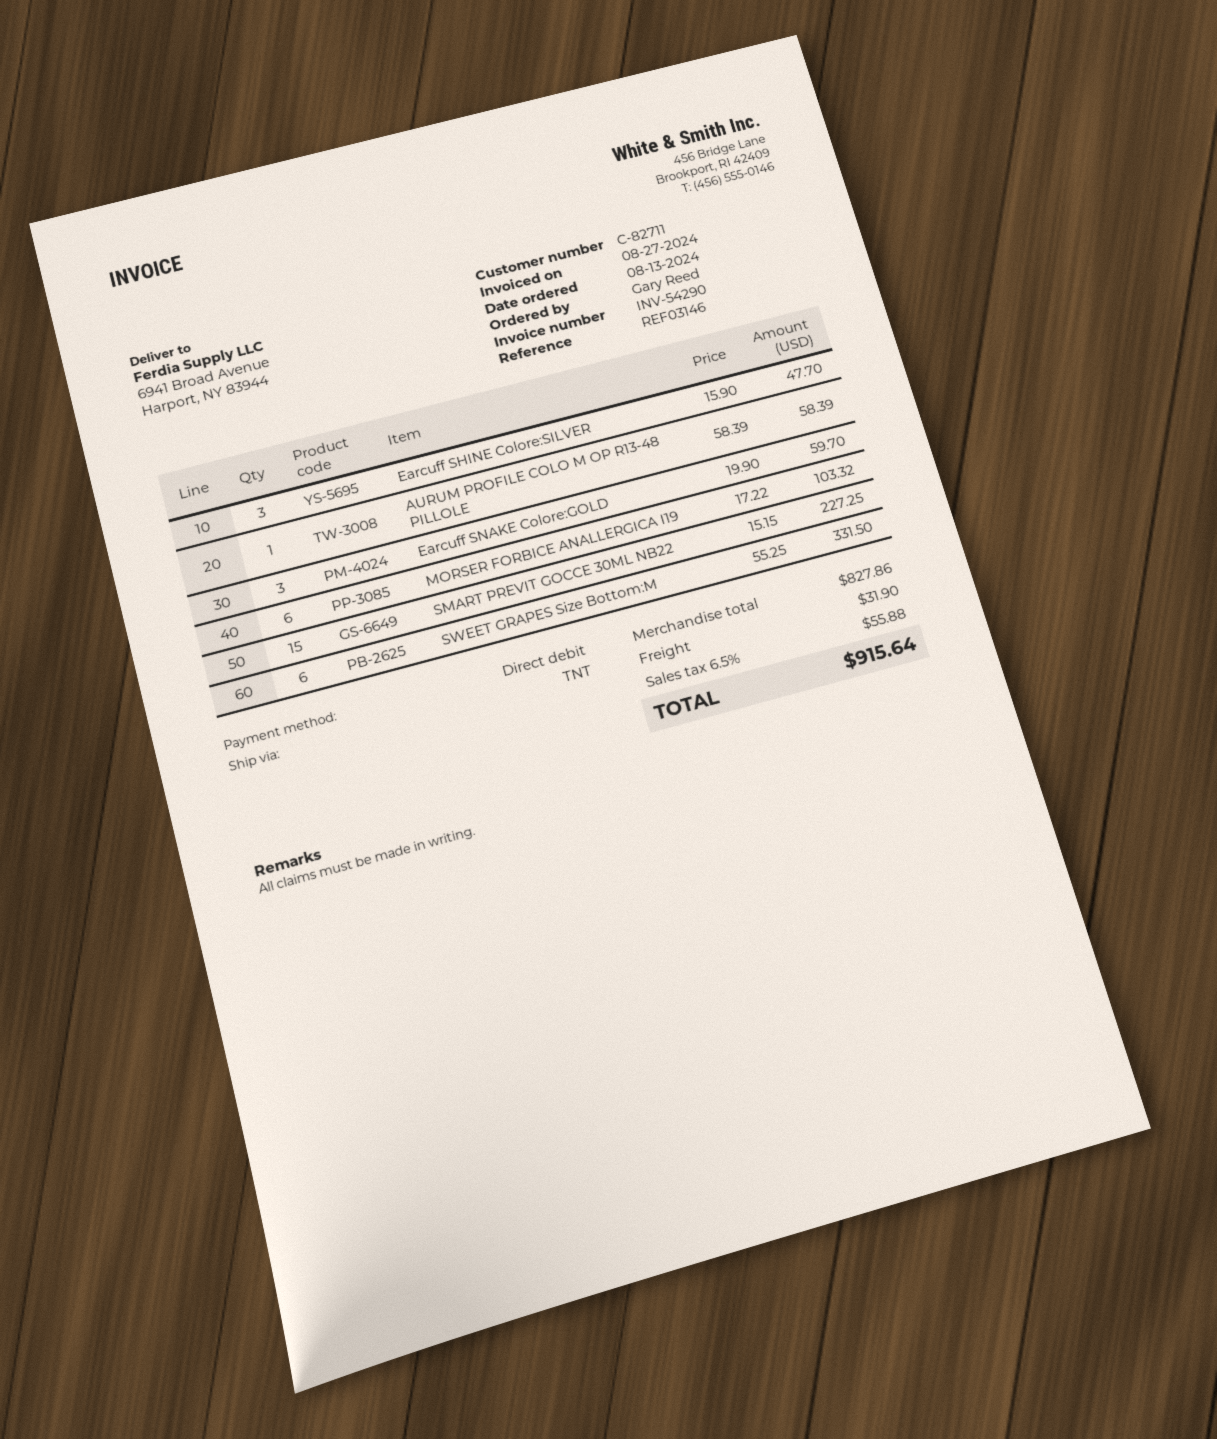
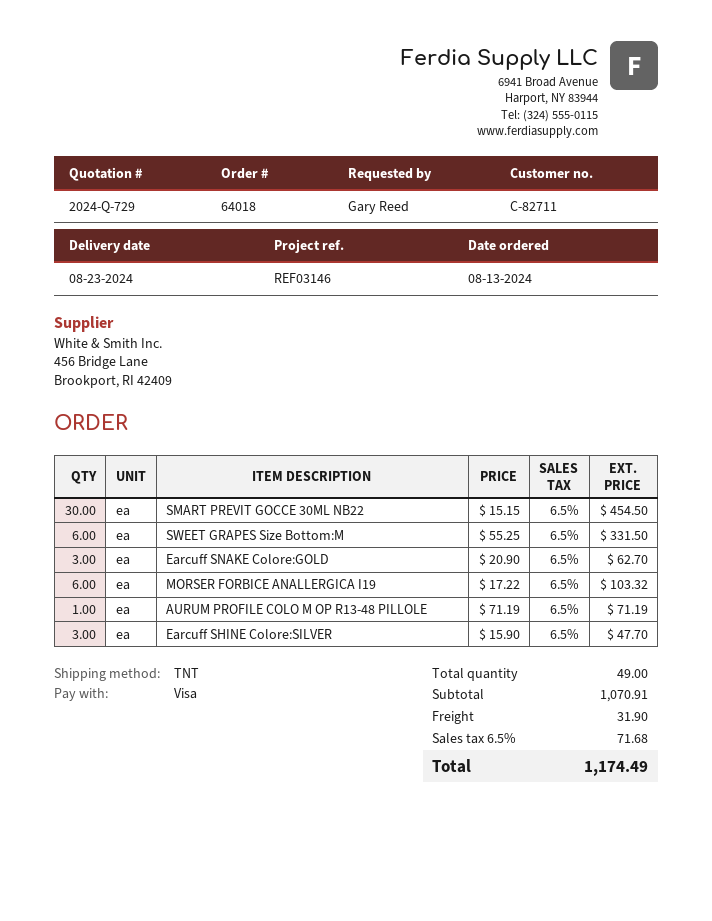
payment method: direct debit -> Visa
AURUM PROFILE COLO M OP R13-48 PILLOLE: 1 x 58.39 = 58.39 -> 1 x 71.19 = 71.19
Earcuff SNAKE Colore:GOLD: 3 x 19.90 = 59.70 -> 3 x 20.90 = 62.70
SMART PREVIT GOCCE 30ML NB22: 15 x 15.15 = 227.25 -> 30 x 15.15 = 454.50
subtotal: 827.86 -> 1070.91
tax: 6.5% = 55.88 -> 6.5% = 71.68
total: 915.64 -> 1174.49

